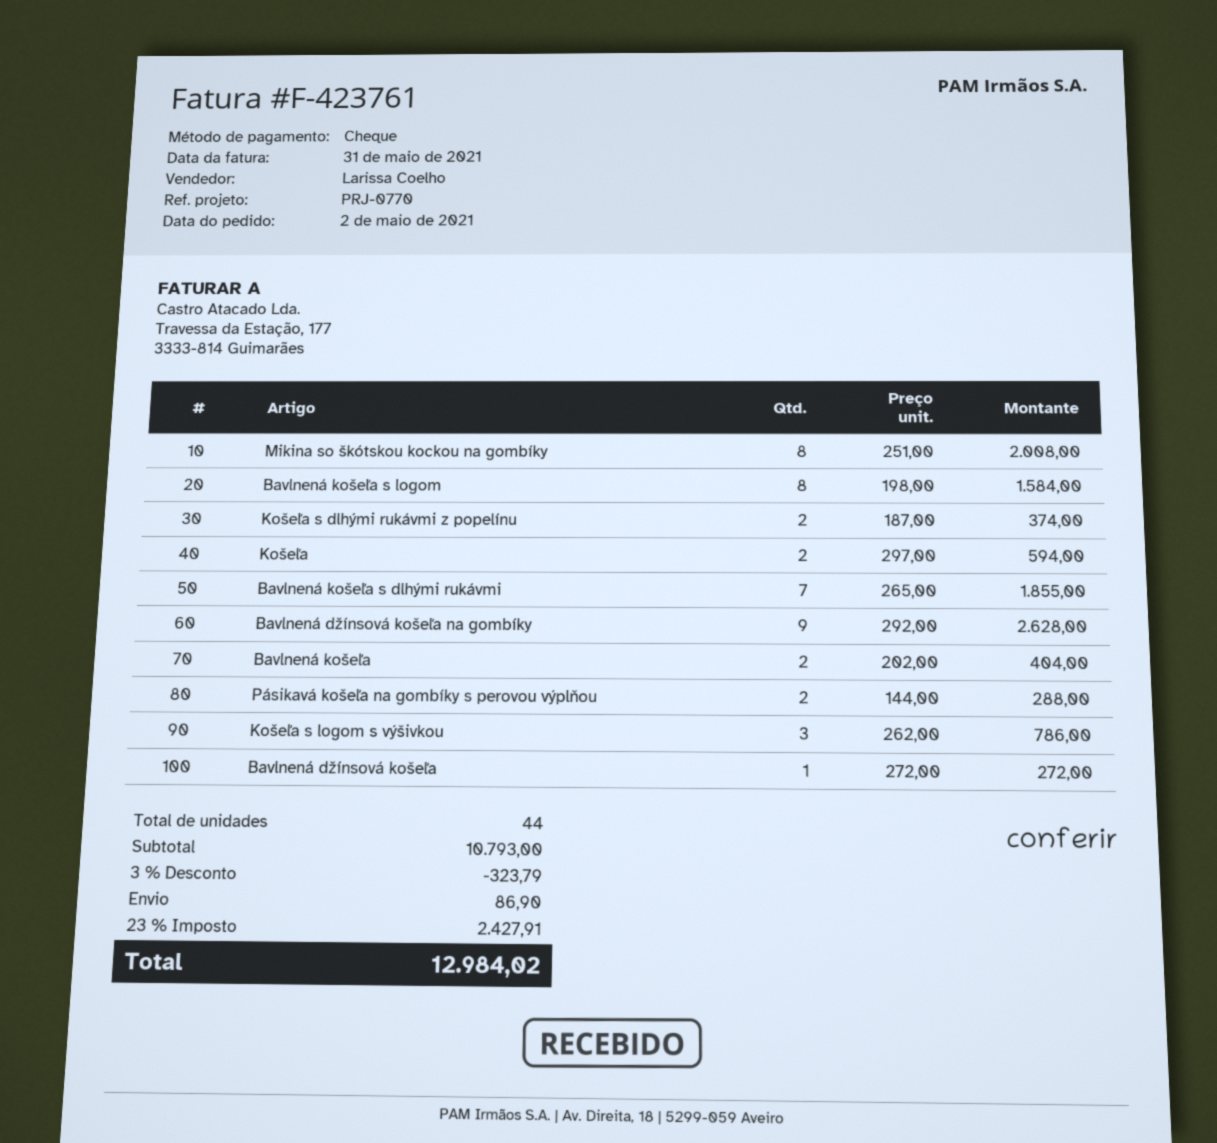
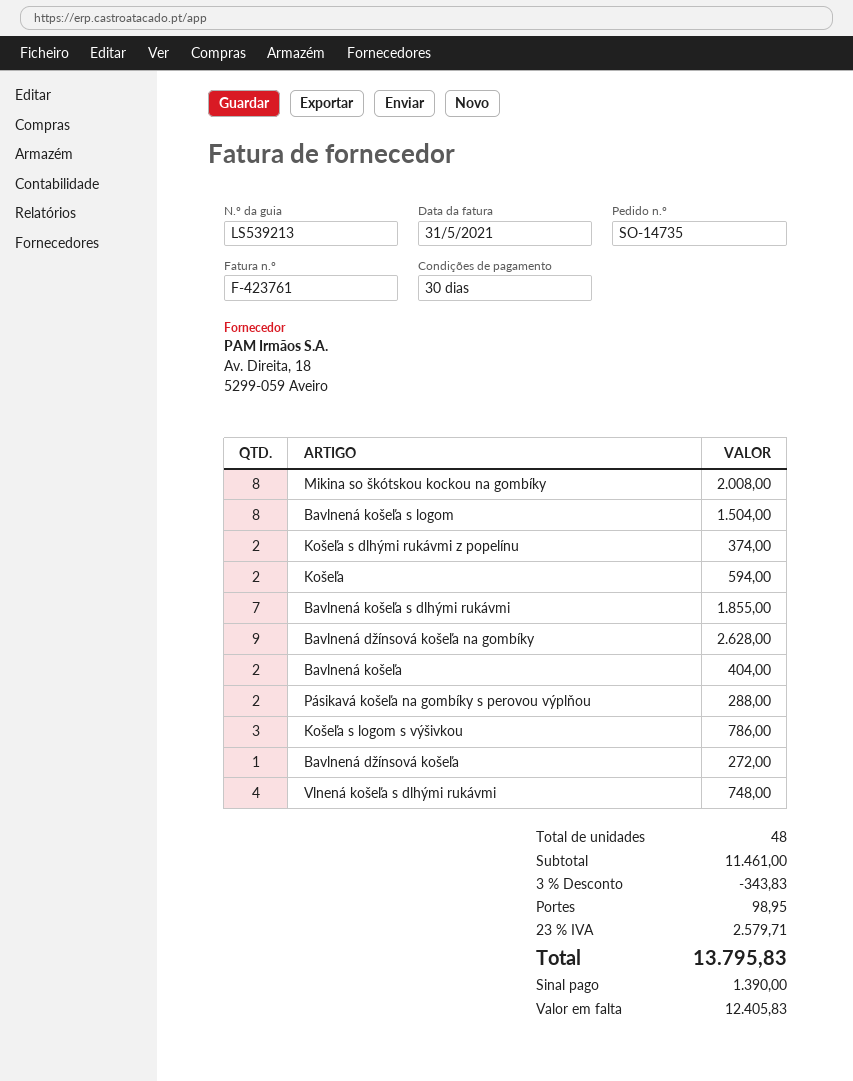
Bavlnená košeľa s logom: 8 for 1584.00 -> 8 for 1504.00
Vlnená košeľa s dlhými rukávmi: none -> 4 for 748.00
total quantity: 44 -> 48
subtotal: 10793.00 -> 11461.00
discount: 3% = 323.79 -> 3% = 343.83
shipping: 86.90 -> 98.95
tax: 23% = 2427.91 -> 23% = 2579.71
total: 12984.02 -> 13795.83

